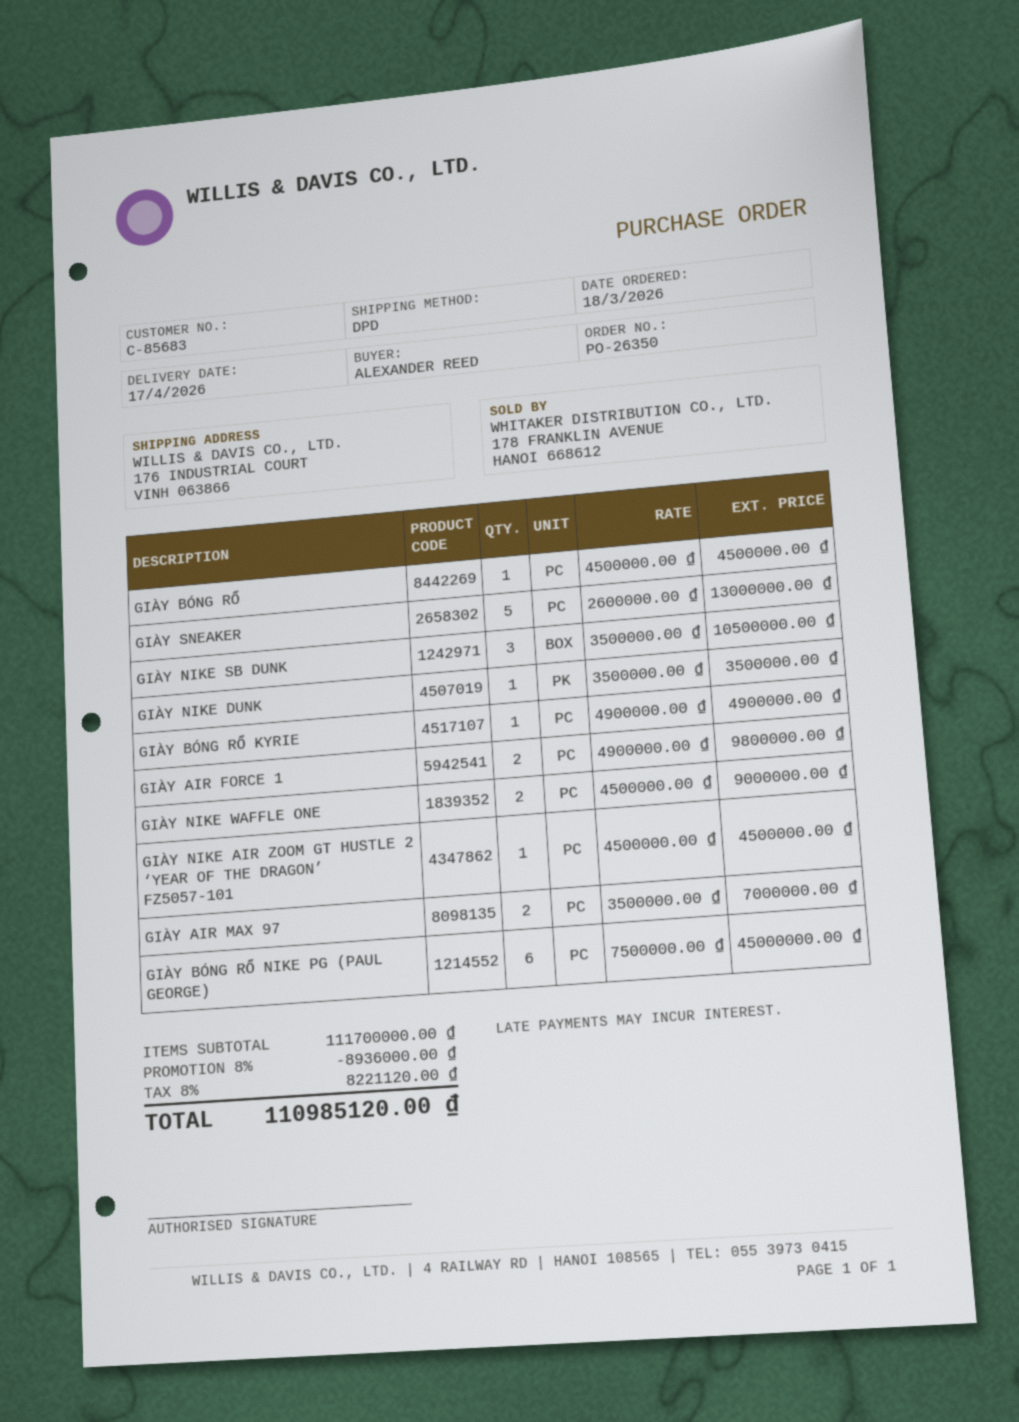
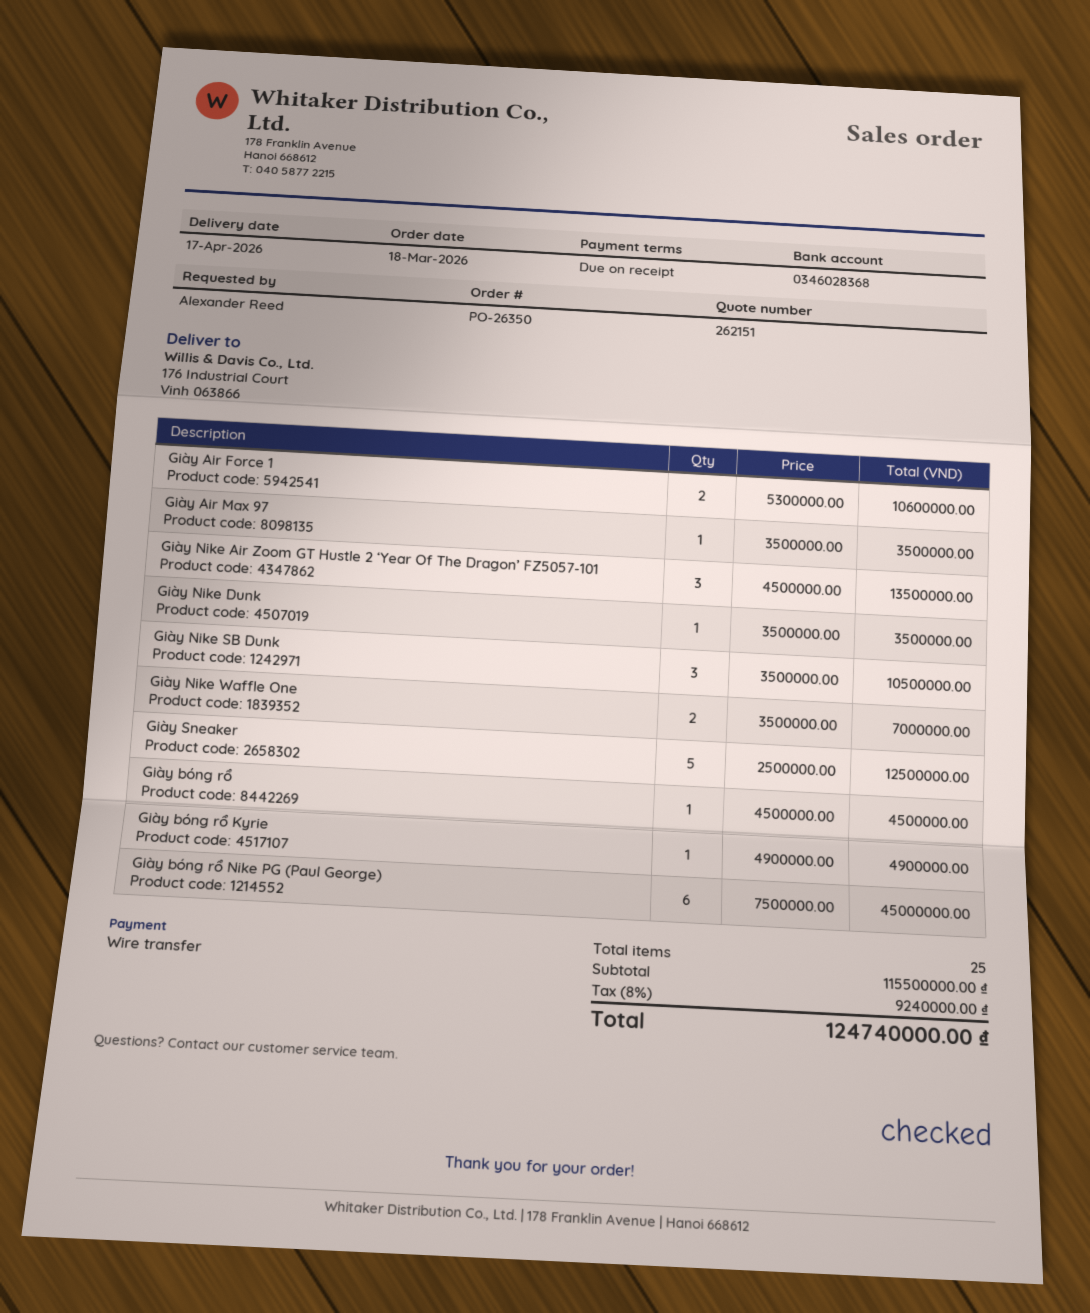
GIÀY SNEAKER: 5 x 2600000.00 = 13000000.00 -> 5 x 2500000.00 = 12500000.00
GIÀY AIR FORCE 1: 2 x 4900000.00 = 9800000.00 -> 2 x 5300000.00 = 10600000.00
GIÀY NIKE WAFFLE ONE: 2 x 4500000.00 = 9000000.00 -> 2 x 3500000.00 = 7000000.00
GIÀY NIKE AIR ZOOM GT HUSTLE 2 ‘YEAR OF THE DRAGON’ FZ5057-101: 1 x 4500000.00 = 4500000.00 -> 3 x 4500000.00 = 13500000.00
GIÀY AIR MAX 97: 2 x 3500000.00 = 7000000.00 -> 1 x 3500000.00 = 3500000.00
subtotal: 111700000.00 -> 115500000.00
discount: 8% = 8936000.00 -> none
tax: 8% = 8221120.00 -> 8% = 9240000.00
total: 110985120.00 -> 124740000.00

